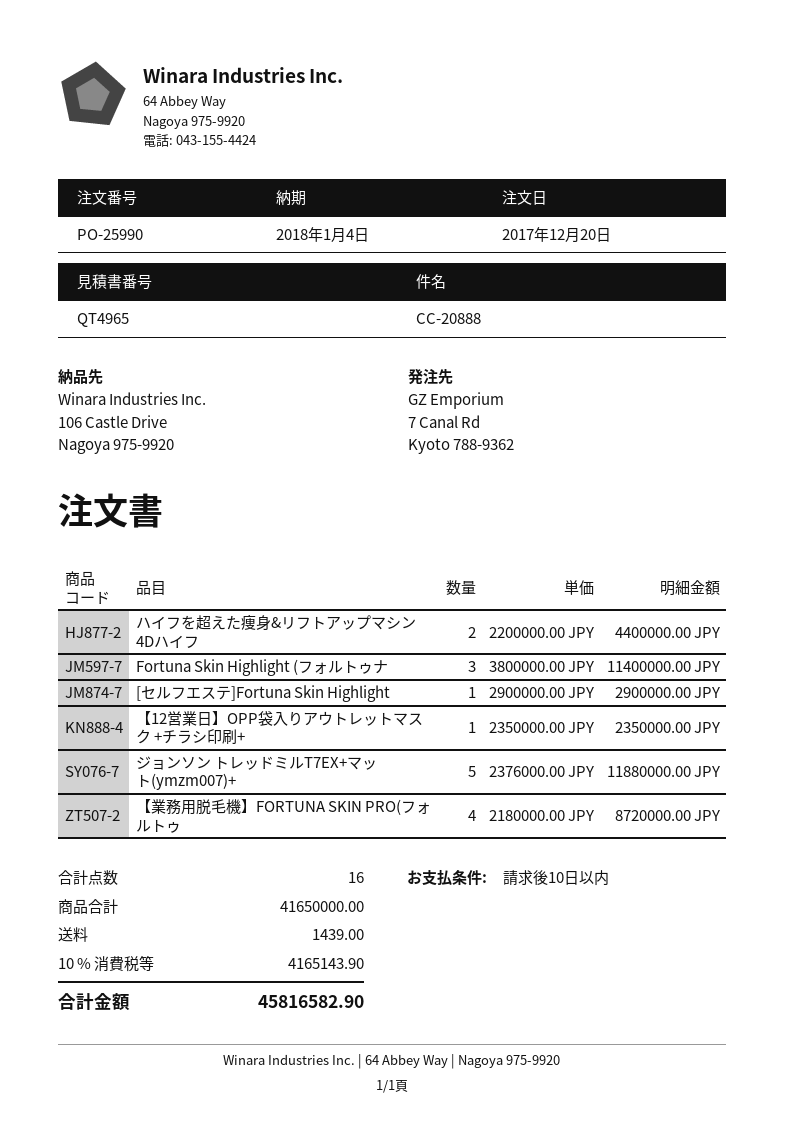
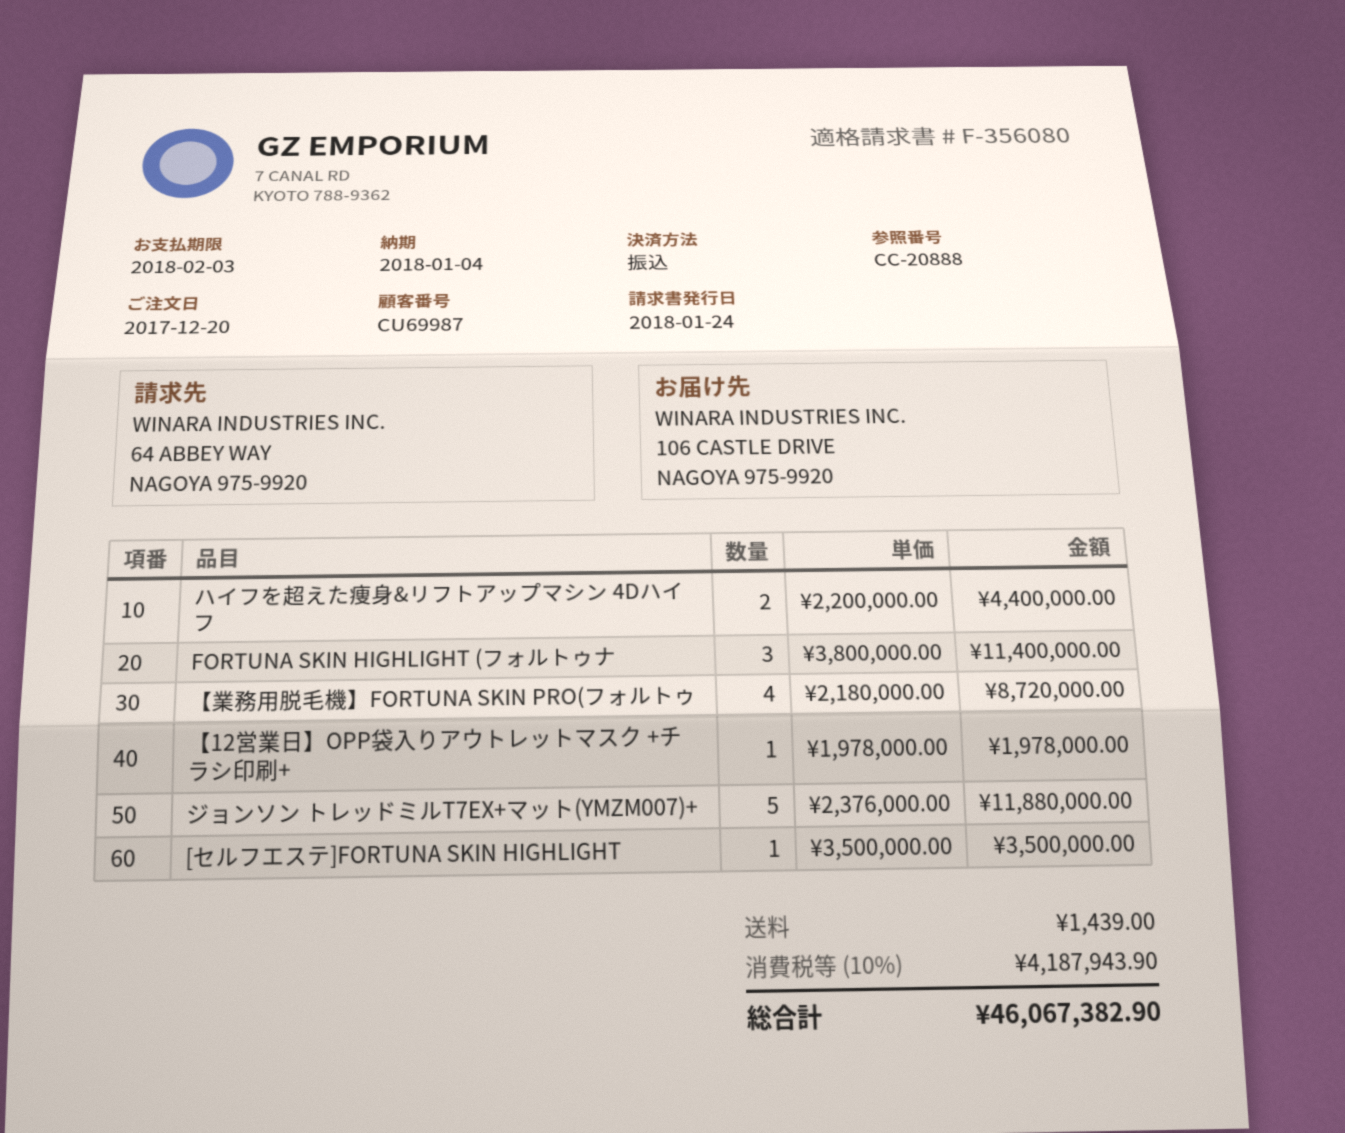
[セルフエステ]Fortuna Skin Highlight: 1 x 2900000.00 = 2900000.00 -> 1 x 3500000.00 = 3500000.00
【12営業日】OPP袋入りアウトレットマスク +チラシ印刷+: 1 x 2350000.00 = 2350000.00 -> 1 x 1978000.00 = 1978000.00
tax: 10% = 4165143.90 -> 10% = 4187943.90
total: 45816582.90 -> 46067382.90

